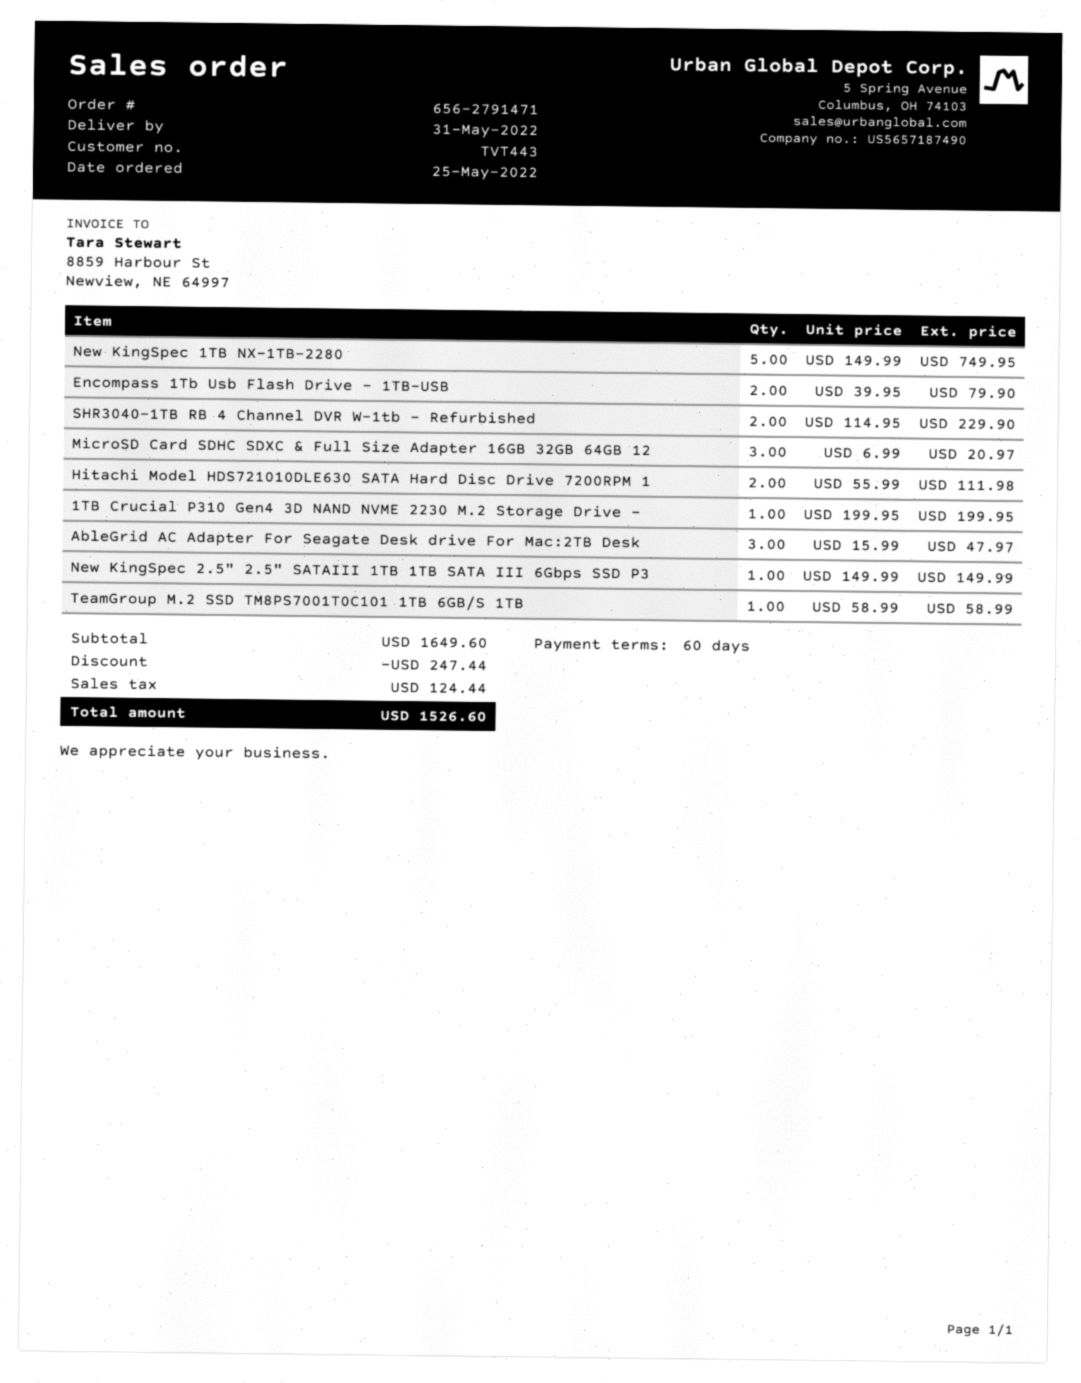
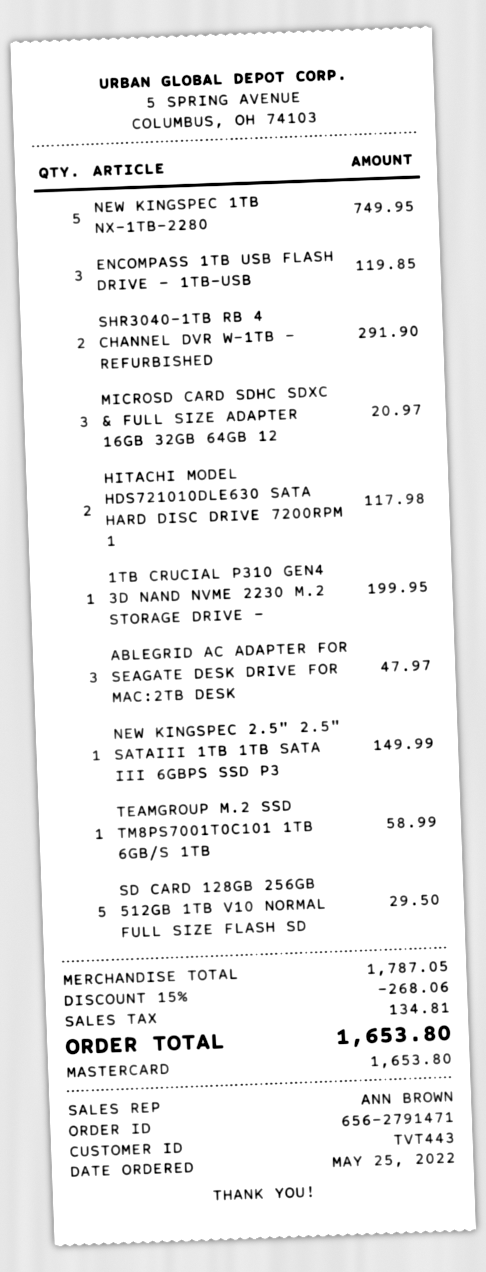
Encompass 1Tb Usb Flash Drive - 1TB-USB: 2 for 79.90 -> 3 for 119.85
SHR3040-1TB RB 4 Channel DVR W-1tb - Refurbished: 2 for 229.90 -> 2 for 291.90
Hitachi Model HDS721010DLE630 SATA Hard Disc Drive 7200RPM 1: 2 for 111.98 -> 2 for 117.98
SD CARD 128GB 256GB 512GB 1TB V10 NORMAL FULL SIZE FLASH SD: none -> 5 for 29.50
subtotal: 1649.60 -> 1787.05
discount: 247.44 -> 268.06
tax: 124.44 -> 134.81
total: 1526.60 -> 1653.80

